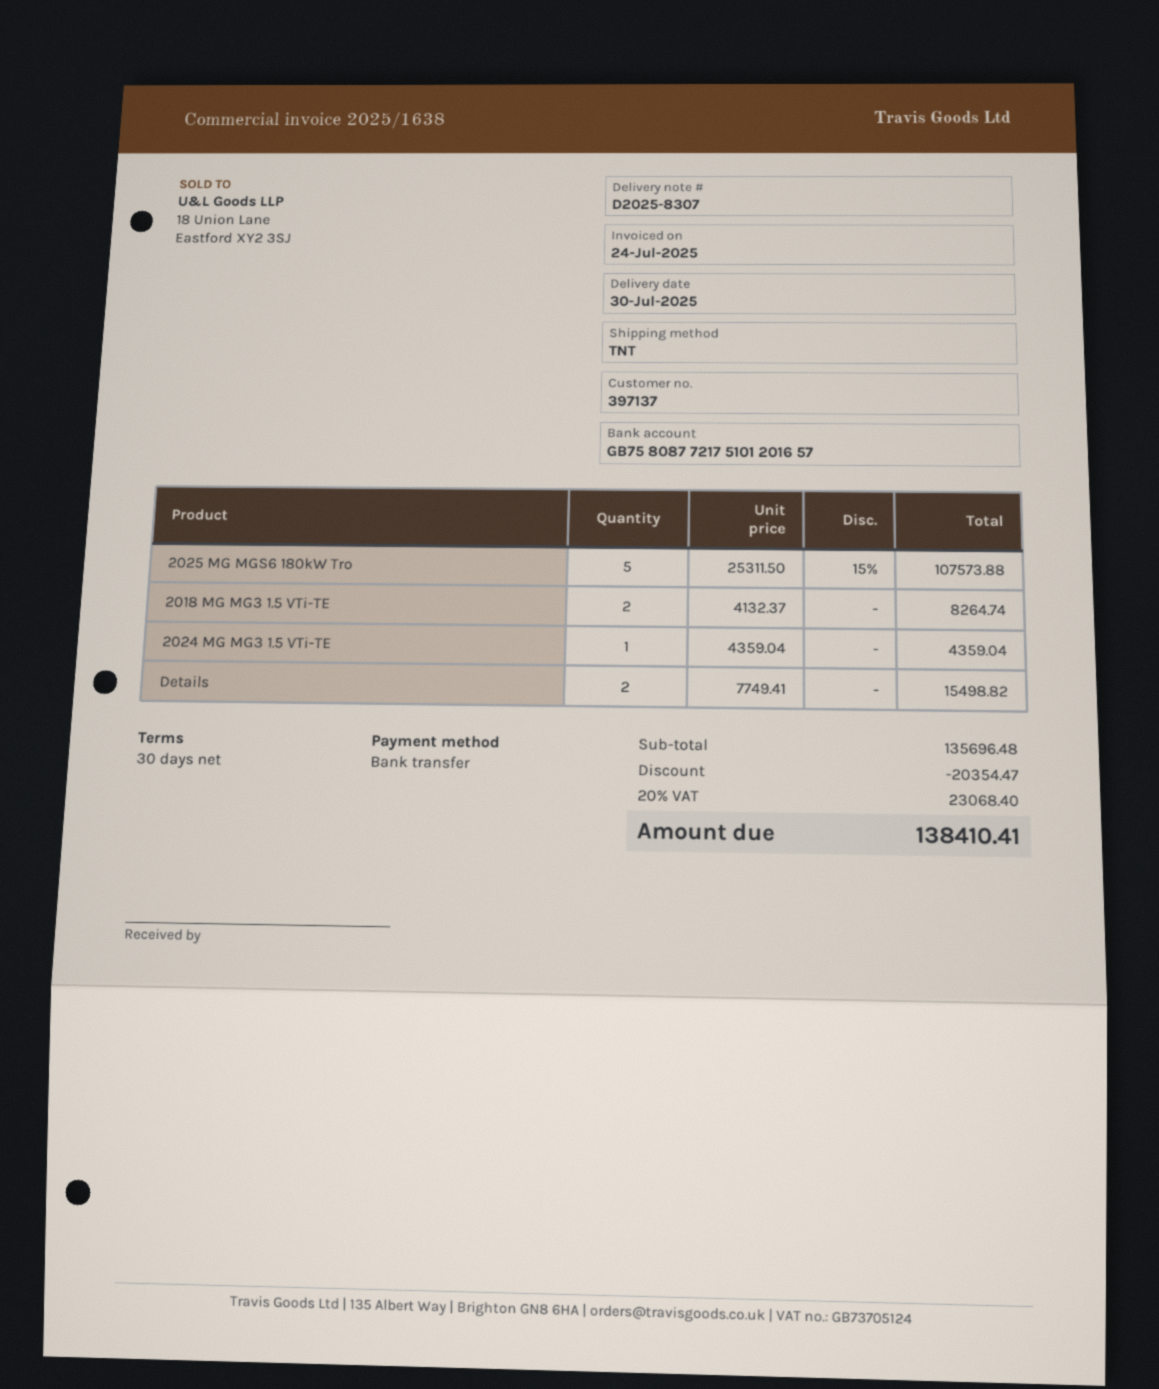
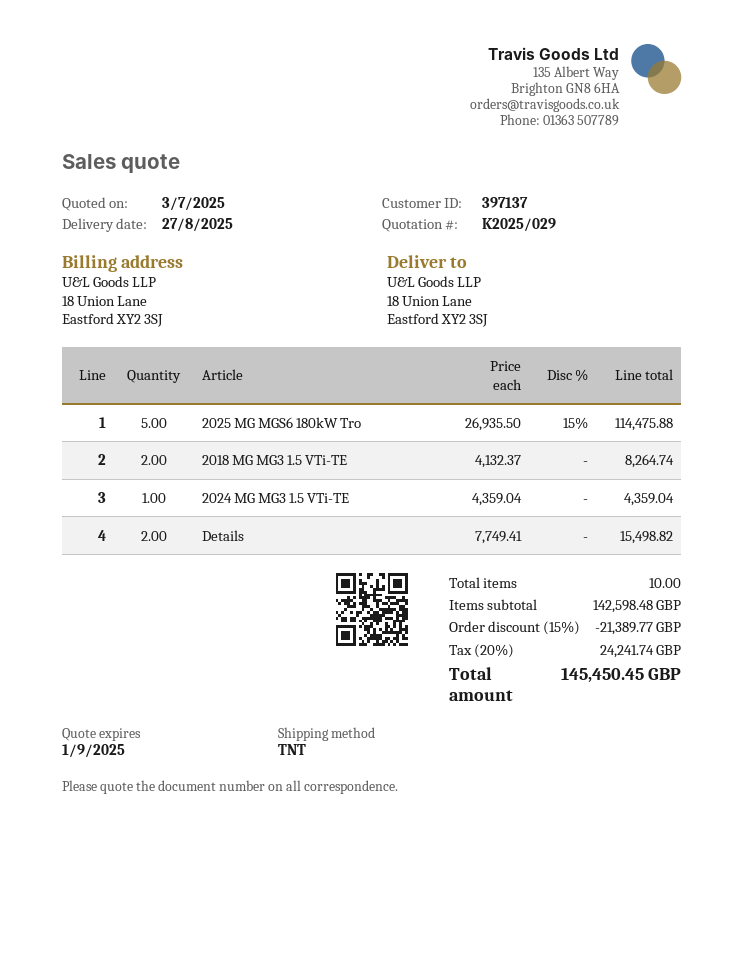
delivery date: 2025-07-30 -> 2025-08-27
2025 MG MGS6 180kW Tro: 5 x 25311.50 - 15% = 107573.88 -> 5 x 26935.50 - 15% = 114475.88
subtotal: 135696.48 -> 142598.48
discount: 20354.47 -> 21389.77
tax: 20% = 23068.40 -> 20% = 24241.74
total: 138410.41 -> 145450.45

